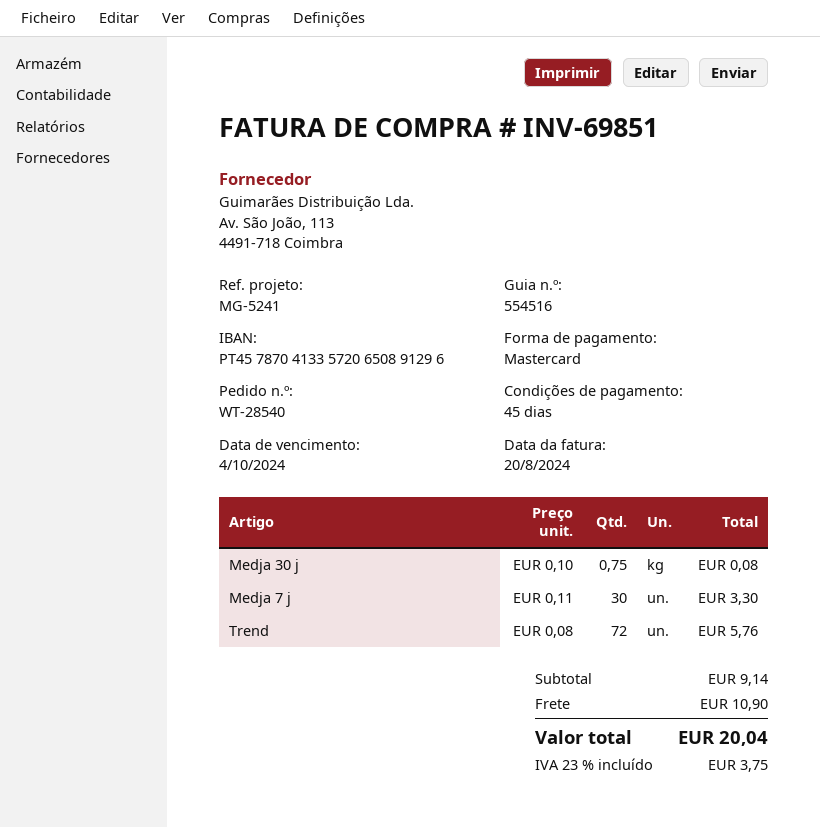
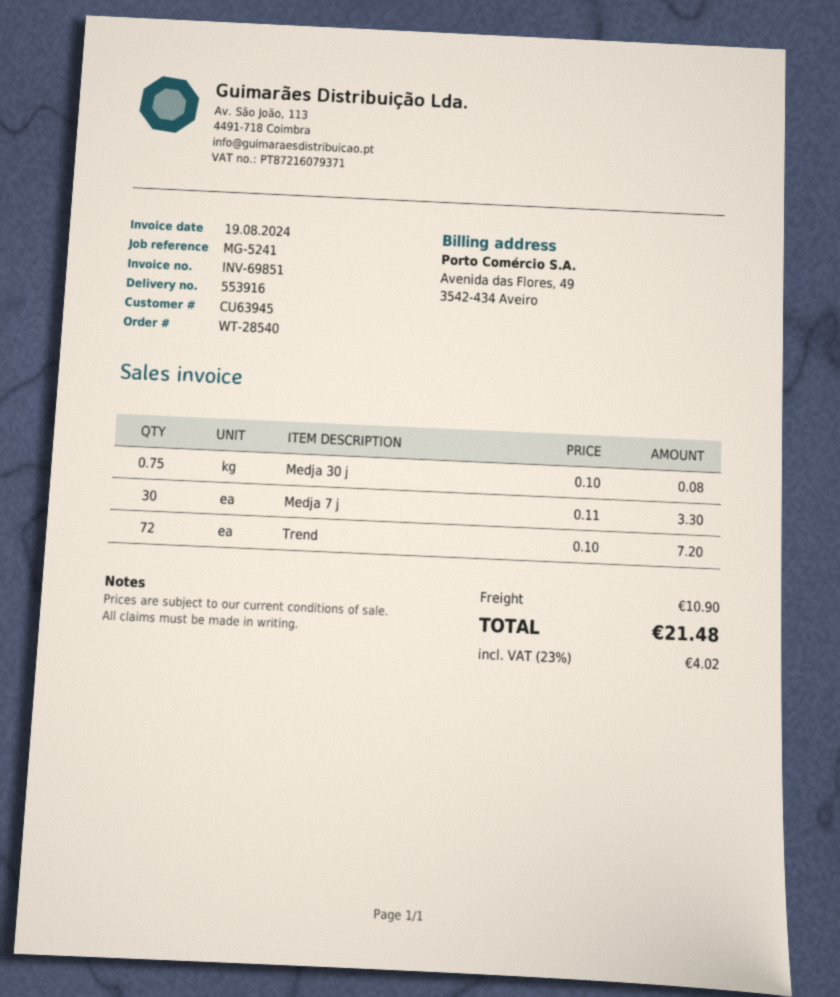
delivery note number: 554516 -> 553916
invoice date: 2024-08-20 -> 2024-08-19
Trend: 72 x 0.08 = 5.76 -> 72 x 0.10 = 7.20
tax: 23% = 3.75 -> 23% = 4.02
total: 20.04 -> 21.48

